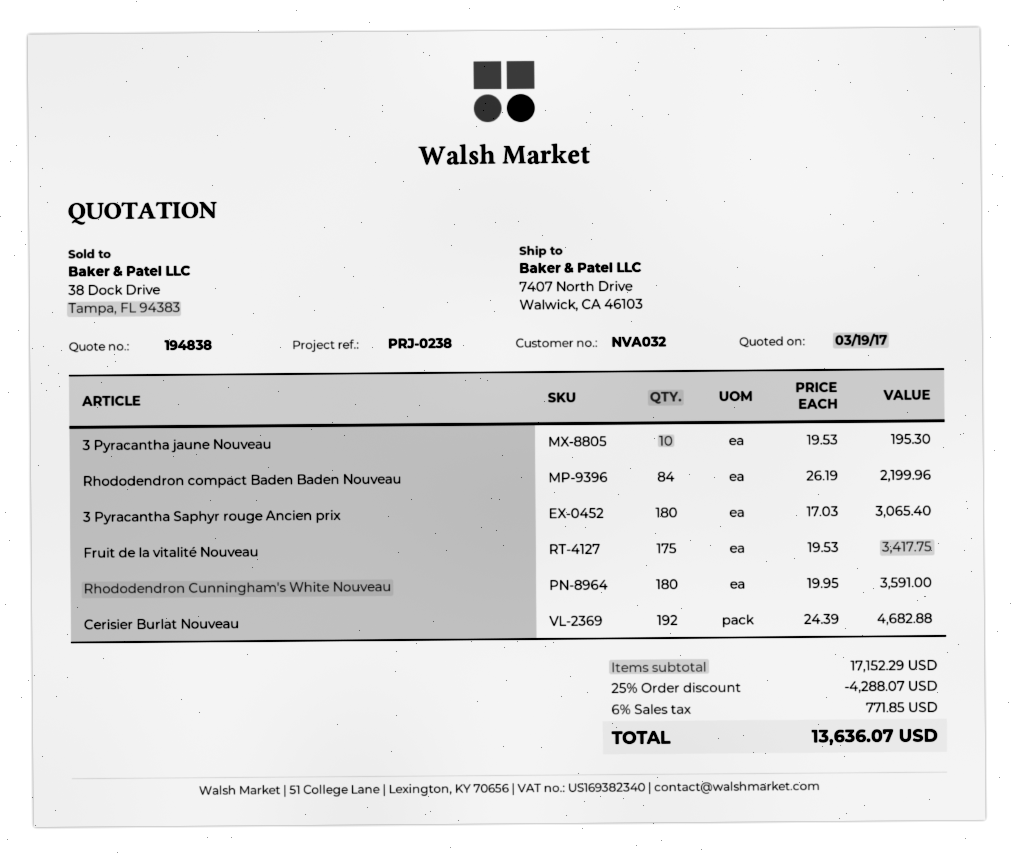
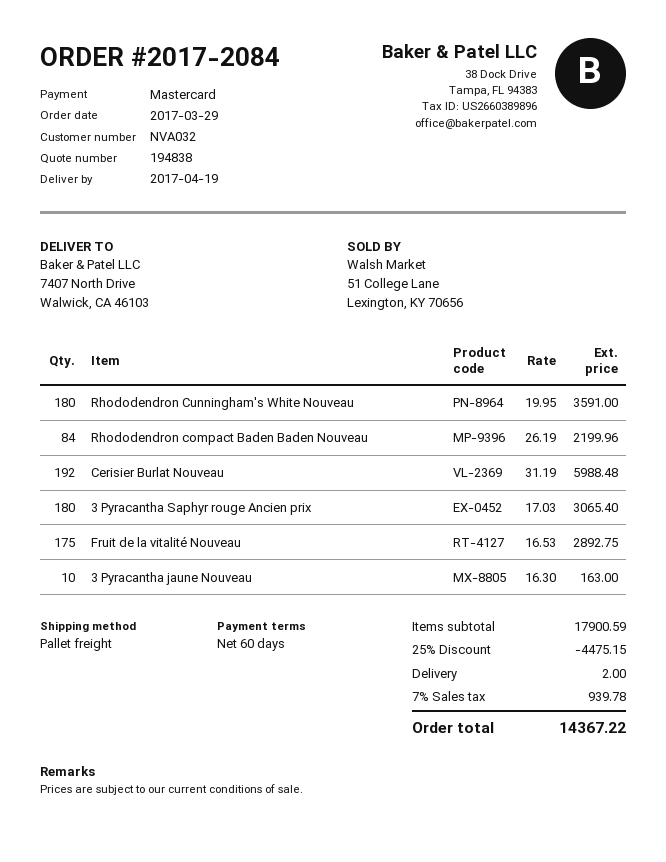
3 Pyracantha jaune Nouveau: 10 x 19.53 = 195.30 -> 10 x 16.30 = 163.00
Fruit de la vitalité Nouveau: 175 x 19.53 = 3417.75 -> 175 x 16.53 = 2892.75
Cerisier Burlat Nouveau: 192 x 24.39 = 4682.88 -> 192 x 31.19 = 5988.48
subtotal: 17152.29 -> 17900.59
discount: 25% = 4288.07 -> 25% = 4475.15
shipping: none -> 2.00
tax: 6% = 771.85 -> 7% = 939.78
total: 13636.07 -> 14367.22

